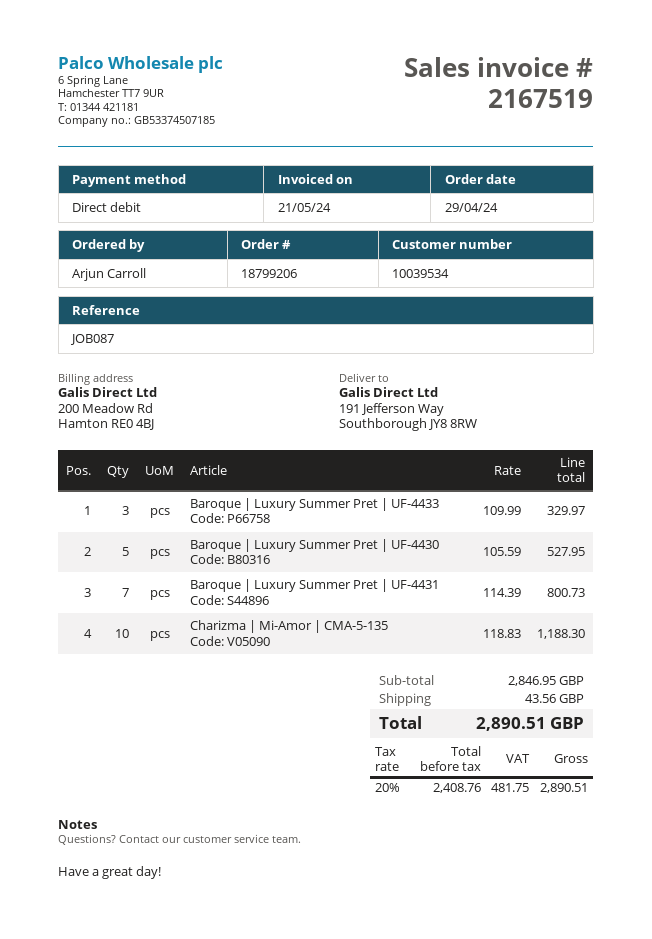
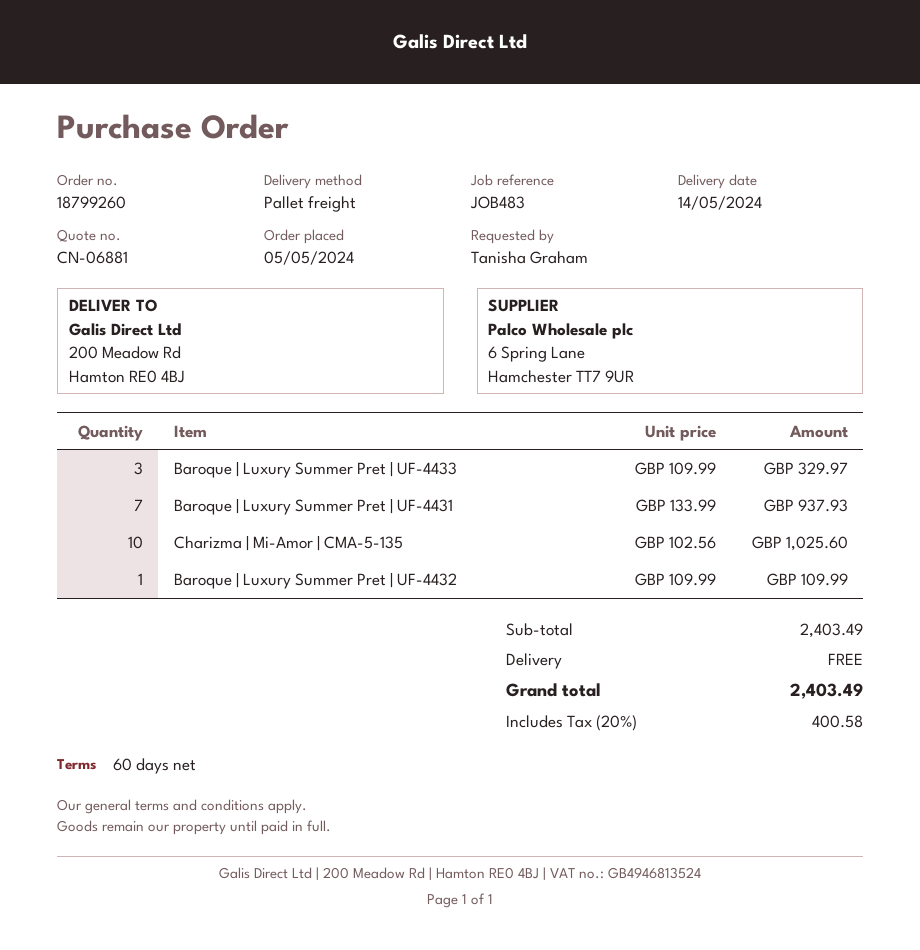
order number: 18799206 -> 18799260
order date: 2024-04-29 -> 2024-05-05
reference: JOB087 -> JOB483
ordered by: Arjun Carroll -> Tanisha Graham
ship to: 191 Jefferson Way, Southborough JY8 8RW -> 200 Meadow Rd, Hamton RE0 4BJ
Baroque | Luxury Summer Pret | UF-4430: 5 x 105.59 = 527.95 -> none
Baroque | Luxury Summer Pret | UF-4431: 7 x 114.39 = 800.73 -> 7 x 133.99 = 937.93
Charizma | Mi-Amor | CMA-5-135: 10 x 118.83 = 1188.30 -> 10 x 102.56 = 1025.60
Baroque | Luxury Summer Pret | UF-4432: none -> 1 x 109.99 = 109.99
subtotal: 2846.95 -> 2403.49
shipping: 43.56 -> 0.00
tax: 20% = 481.75 -> 20% = 400.58
total: 2890.51 -> 2403.49

